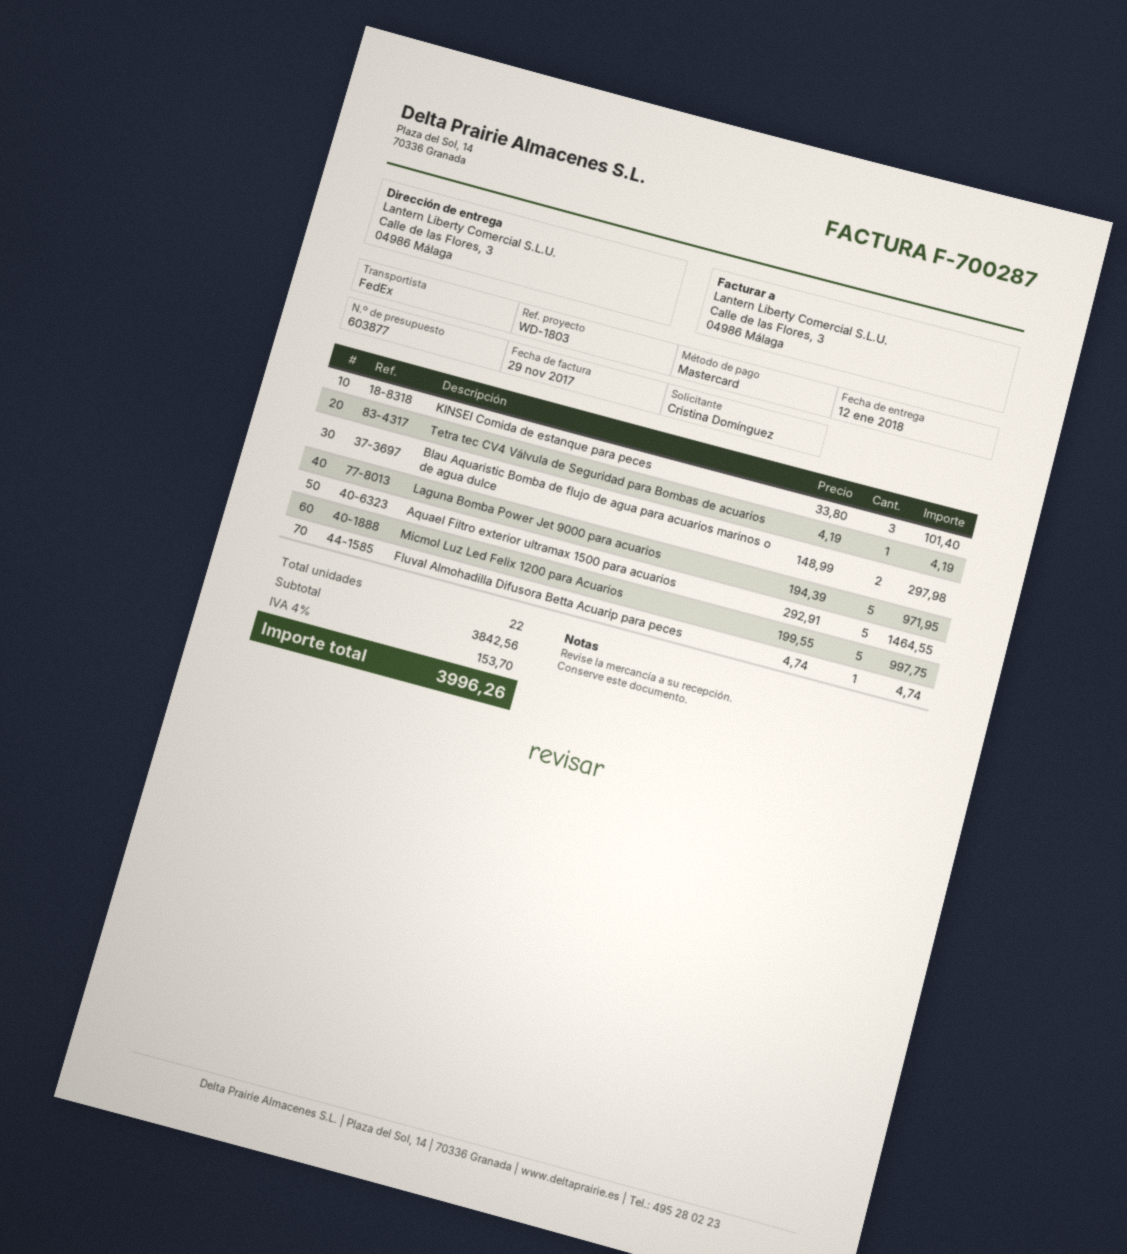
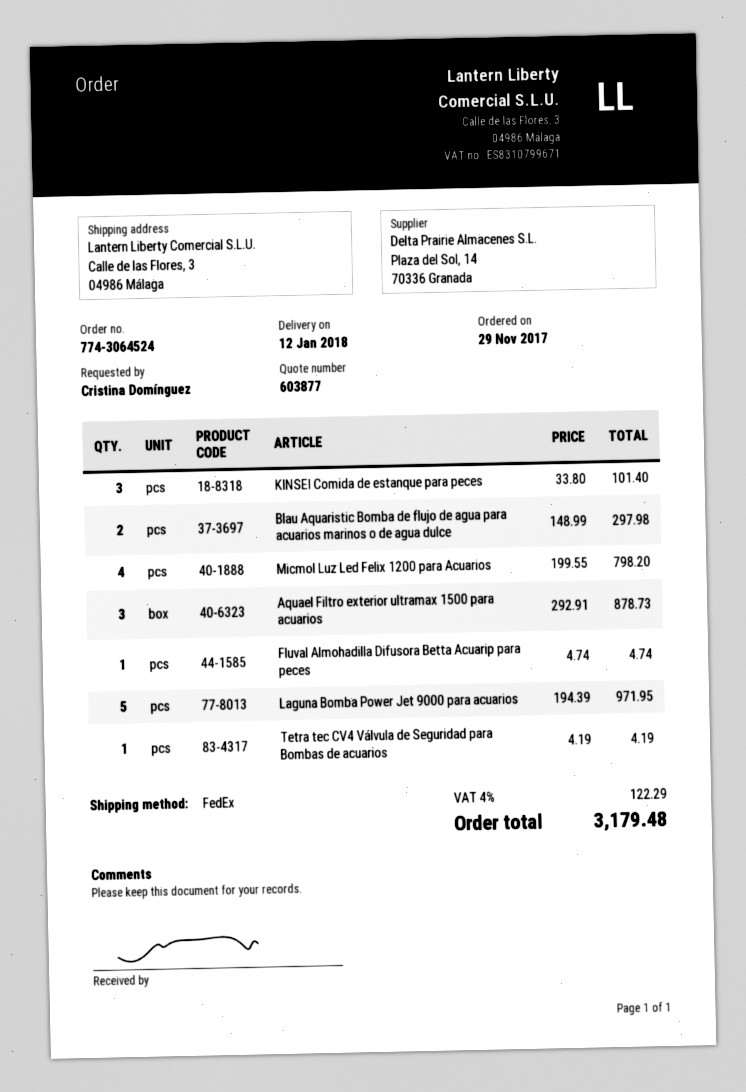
Aquael Filtro exterior ultramax 1500 para acuarios: 5 x 292.91 = 1464.55 -> 3 x 292.91 = 878.73
Micmol Luz Led Felix 1200 para Acuarios: 5 x 199.55 = 997.75 -> 4 x 199.55 = 798.20
tax: 4% = 153.70 -> 4% = 122.29
total: 3996.26 -> 3179.48

